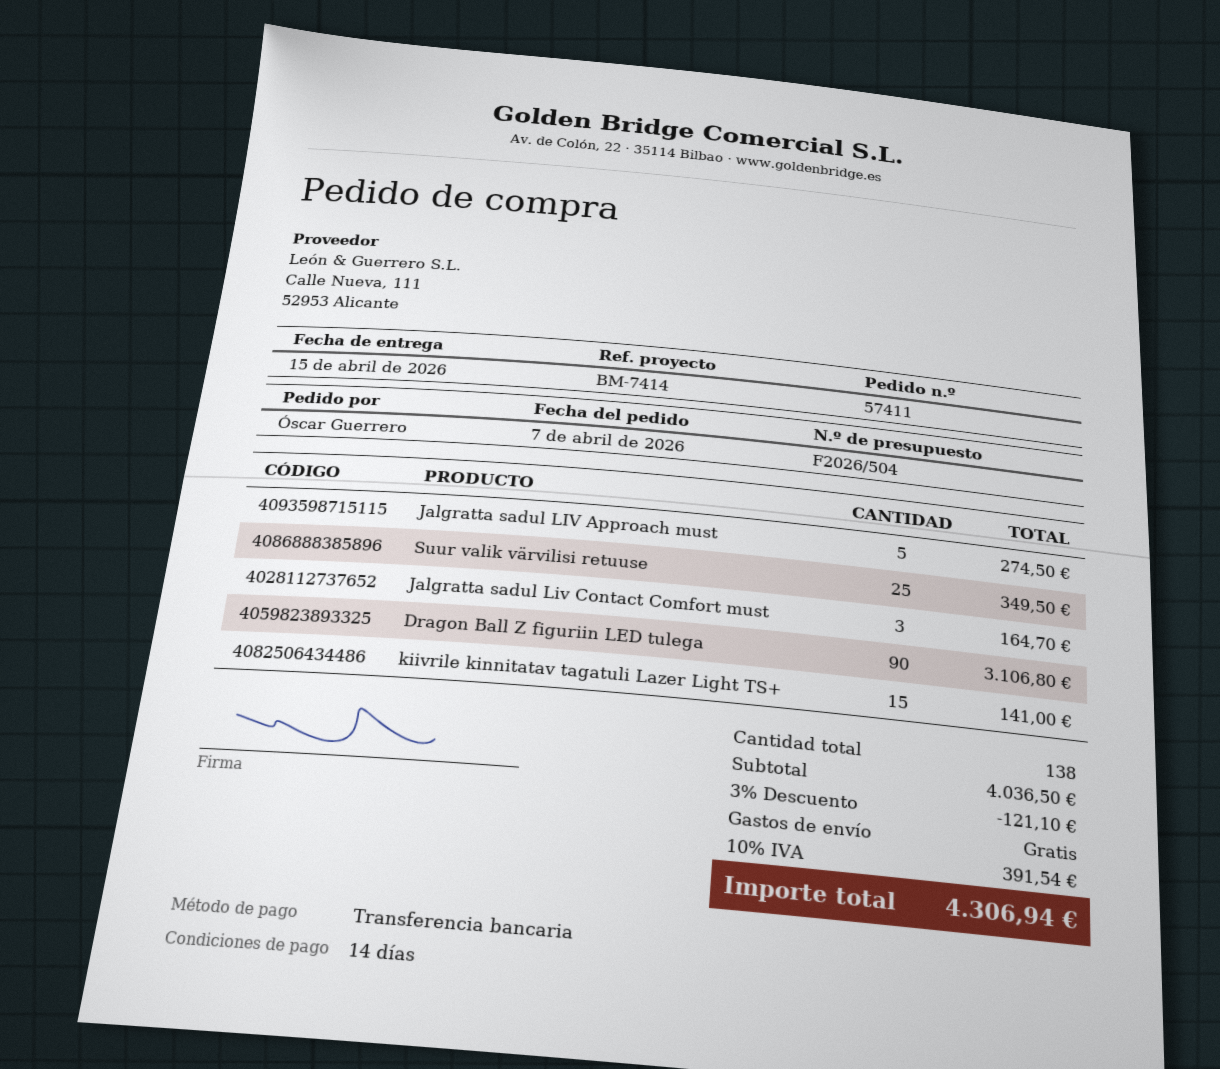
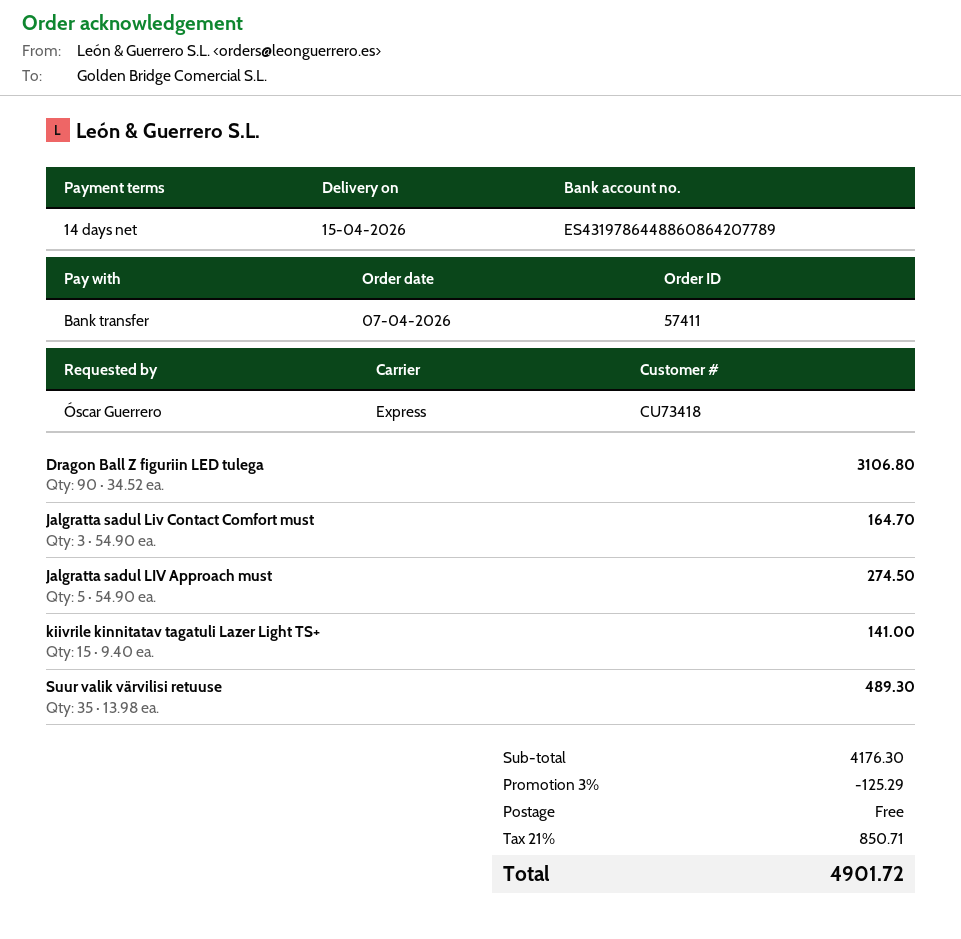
Suur valik värvilisi retuuse: 25 for 349.50 -> 35 for 489.30
subtotal: 4036.50 -> 4176.30
discount: 3% = 121.10 -> 3% = 125.29
tax: 10% = 391.54 -> 21% = 850.71
total: 4306.94 -> 4901.72

